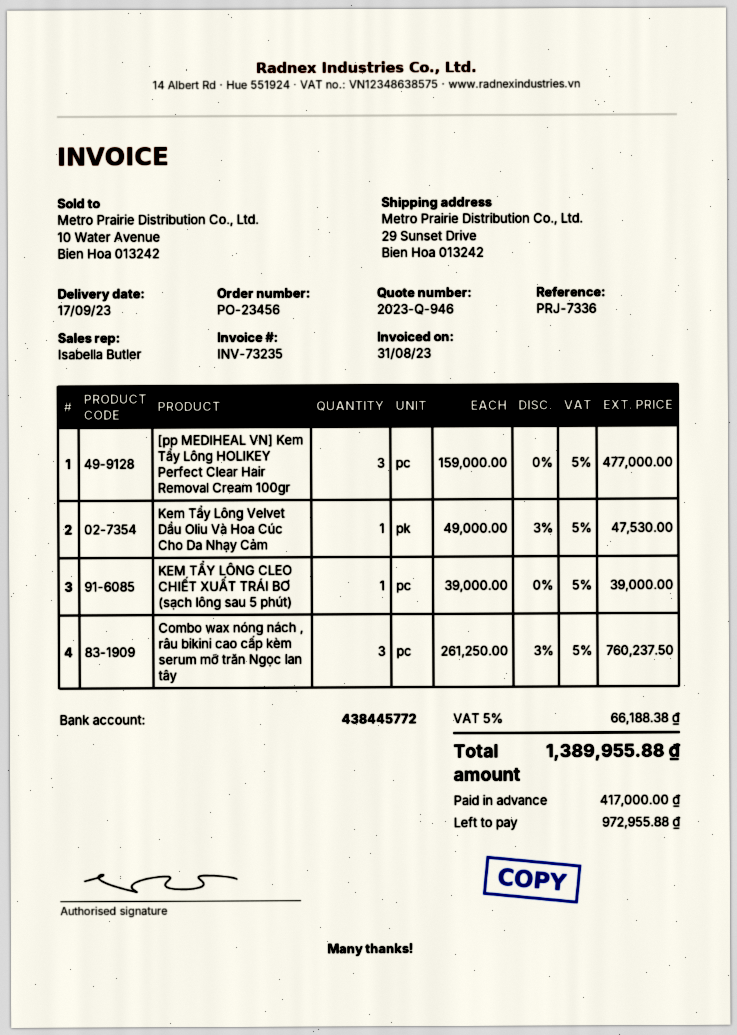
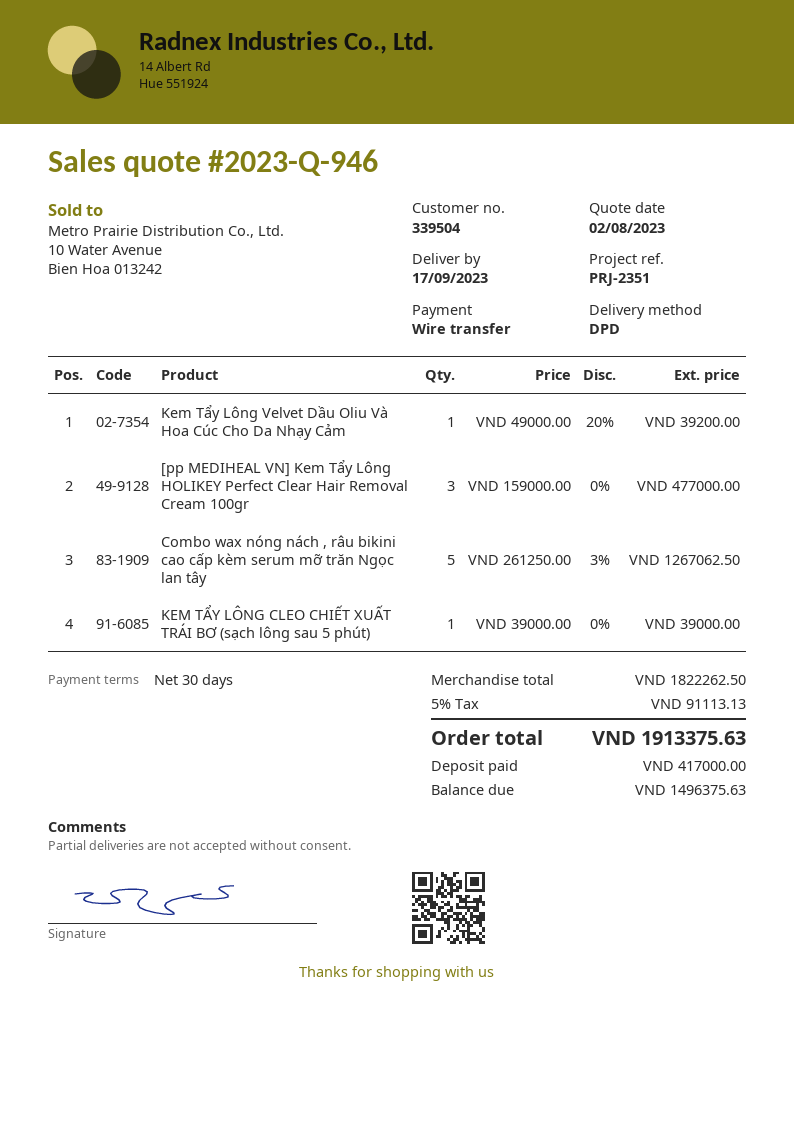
reference: PRJ-7336 -> PRJ-2351
Kem Tẩy Lông Velvet Dầu Oliu Và Hoa Cúc Cho Da Nhạy Cảm: 1 x 49000.00 - 3% = 47530.00 -> 1 x 49000.00 - 20% = 39200.00
Combo wax nóng nách , râu bikini cao cấp kèm serum mỡ trăn Ngọc lan tây: 3 x 261250.00 - 3% = 760237.50 -> 5 x 261250.00 - 3% = 1267062.50
tax: 5% = 66188.38 -> 5% = 91113.13
total: 1389955.88 -> 1913375.63
balance: 972955.88 -> 1496375.63

